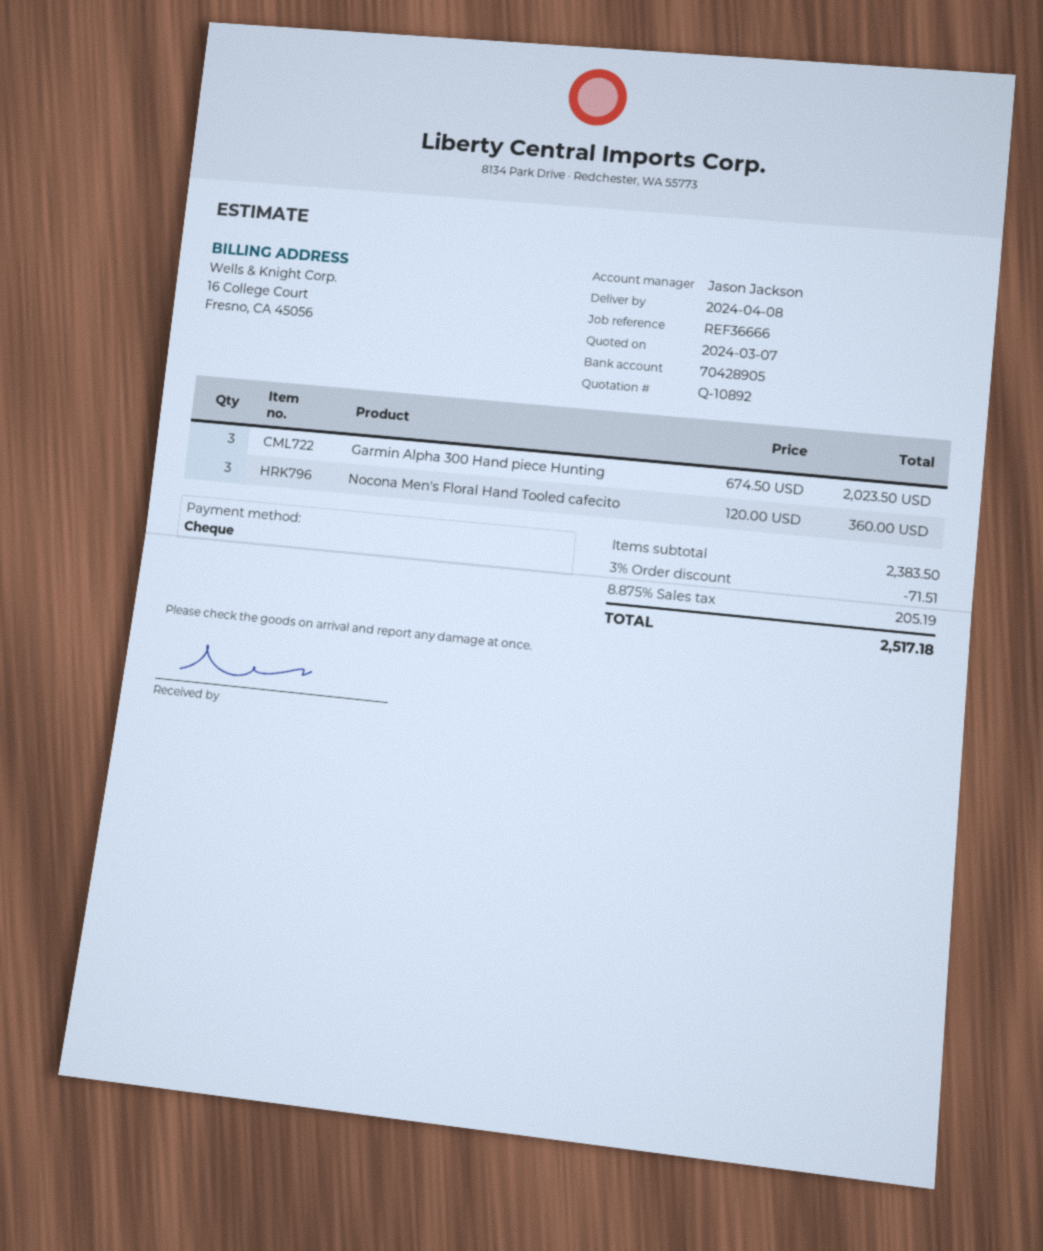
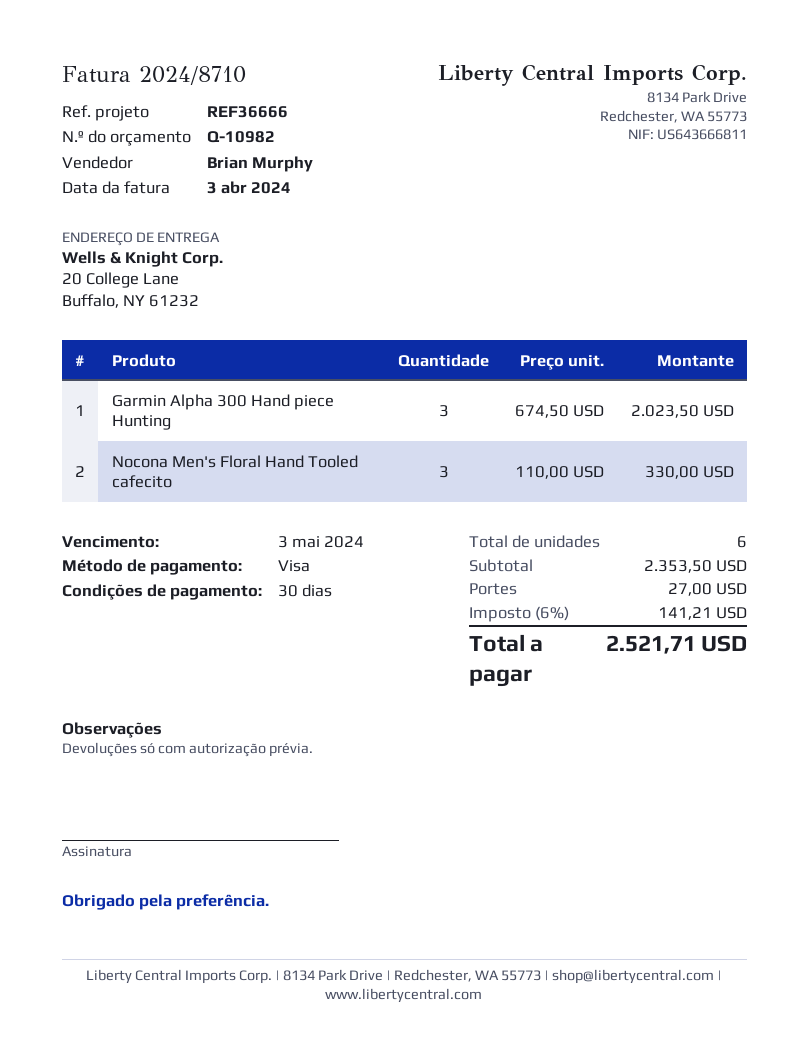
quote number: Q-10892 -> Q-10982
sales rep: Jason Jackson -> Brian Murphy
payment method: cheque -> Visa
Nocona Men's Floral Hand Tooled cafecito: 3 x 120.00 = 360.00 -> 3 x 110.00 = 330.00
subtotal: 2383.50 -> 2353.50
discount: 3% = 71.51 -> none
shipping: none -> 27.00
tax: 8.875% = 205.19 -> 6% = 141.21
total: 2517.18 -> 2521.71

